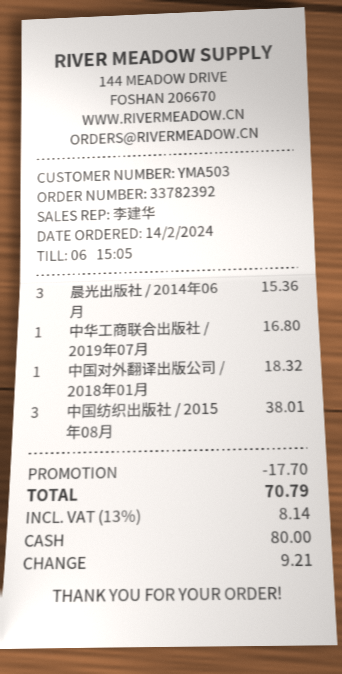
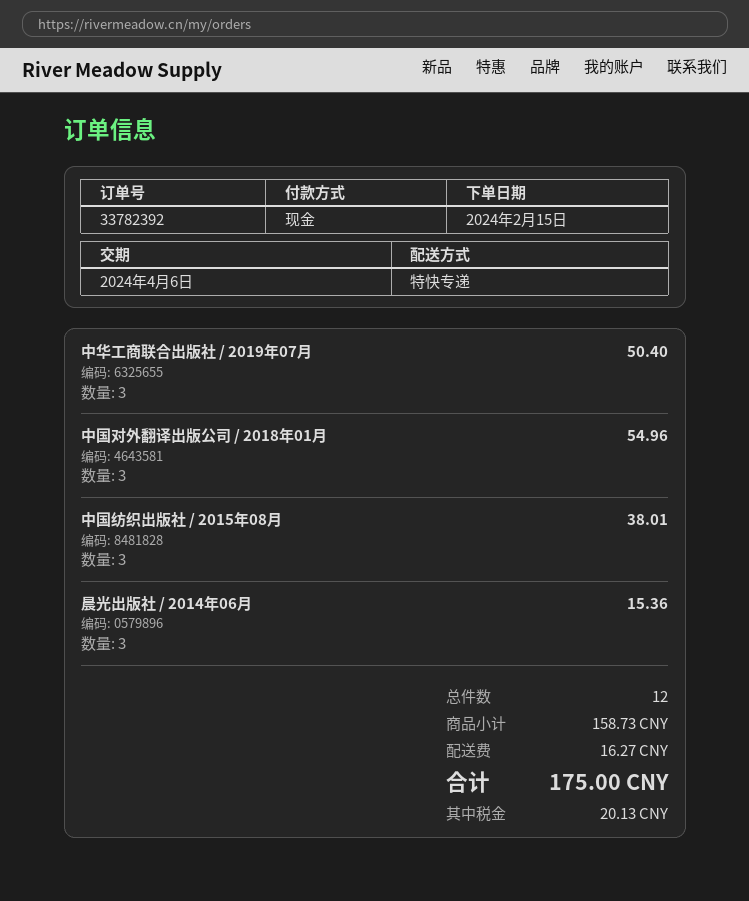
order date: 2024-02-14 -> 2024-02-15
中华工商联合出版社 / 2019年07月: 1 for 16.80 -> 3 for 50.40
中国对外翻译出版公司 / 2018年01月: 1 for 18.32 -> 3 for 54.96
discount: 17.70 -> none
shipping: none -> 16.27
tax: 8.14 -> 20.13
total: 70.79 -> 175.00

